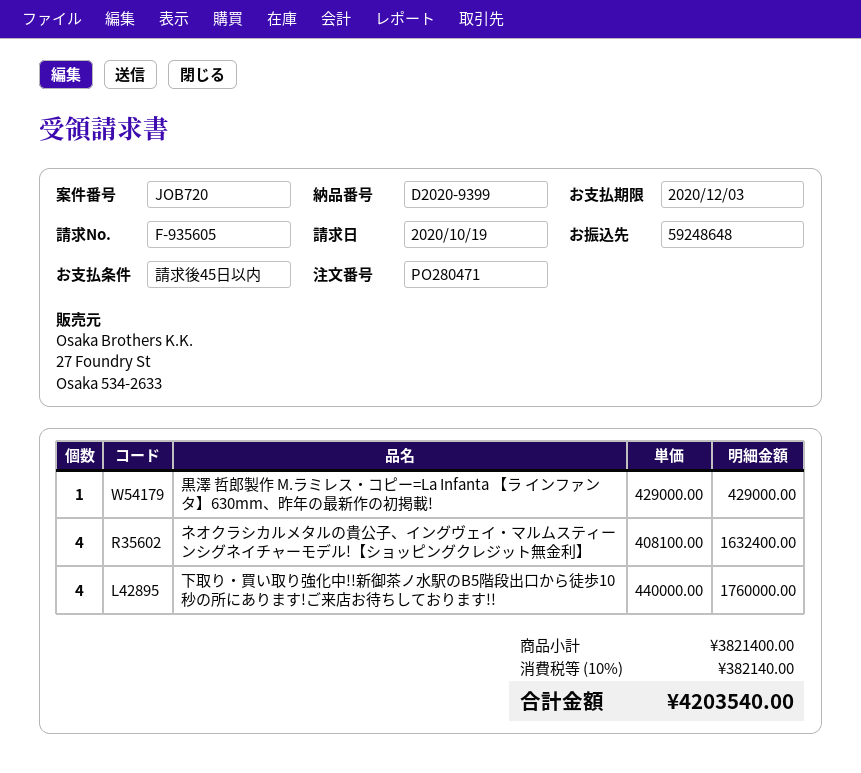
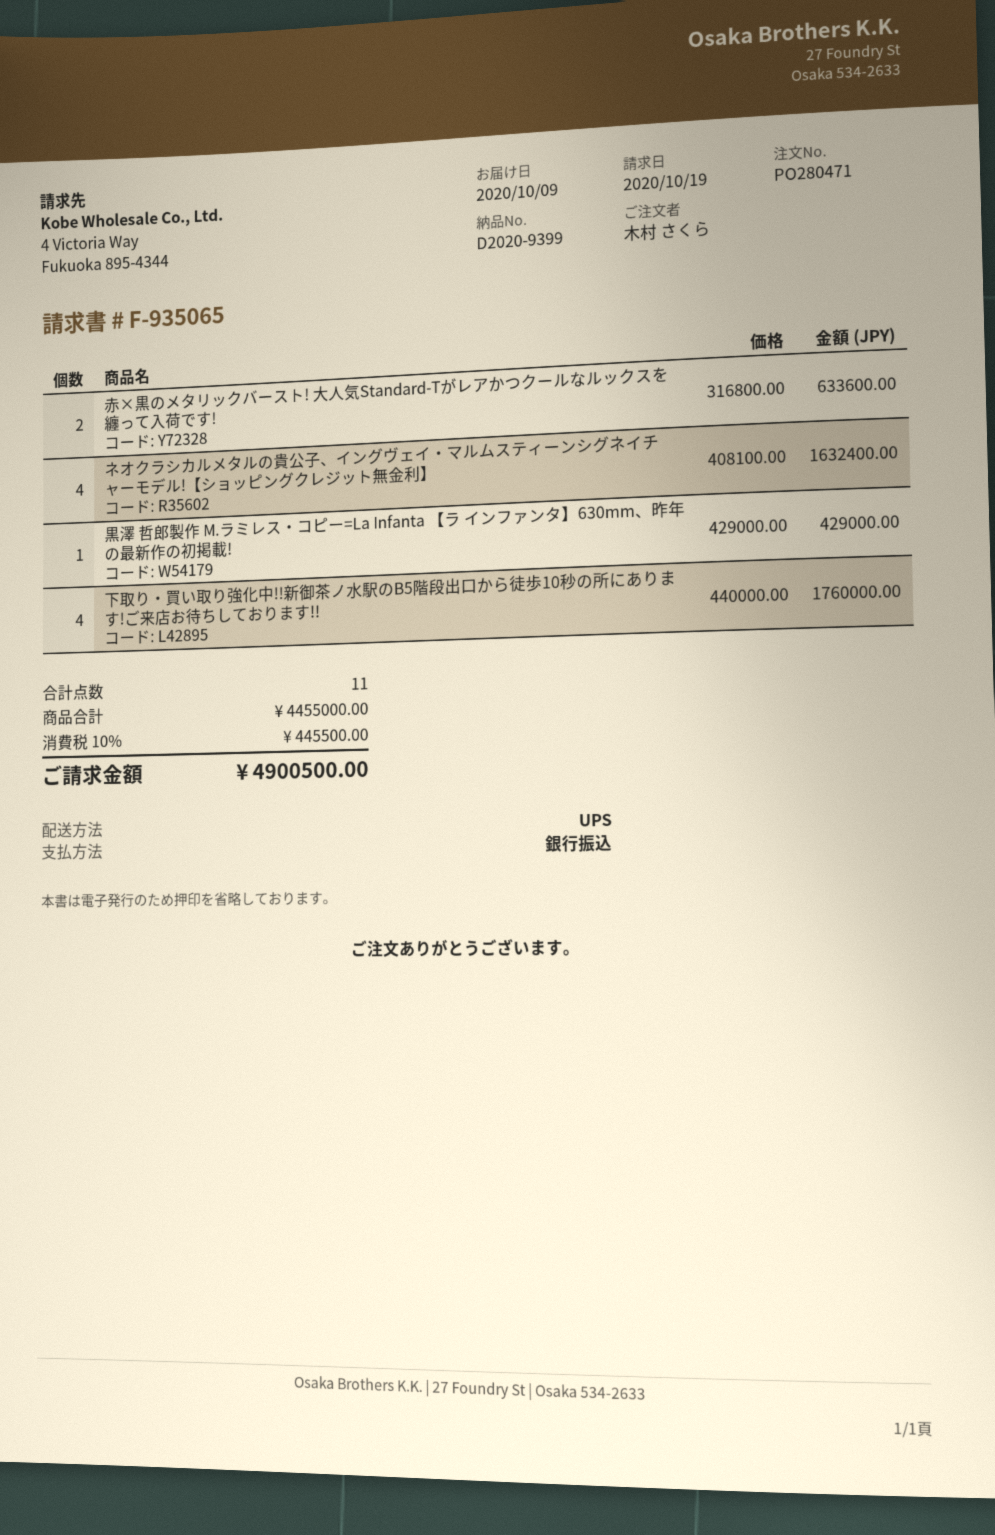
invoice number: F-935605 -> F-935065
赤×黒のメタリックバースト! 大人気Standard-Tがレアかつクールなルックスを纏って入荷です!: none -> 2 x 316800.00 = 633600.00
subtotal: 3821400.00 -> 4455000.00
tax: 10% = 382140.00 -> 10% = 445500.00
total: 4203540.00 -> 4900500.00

